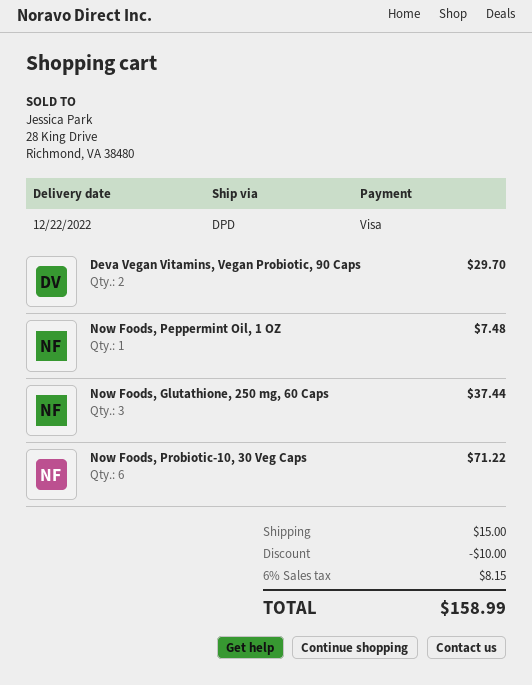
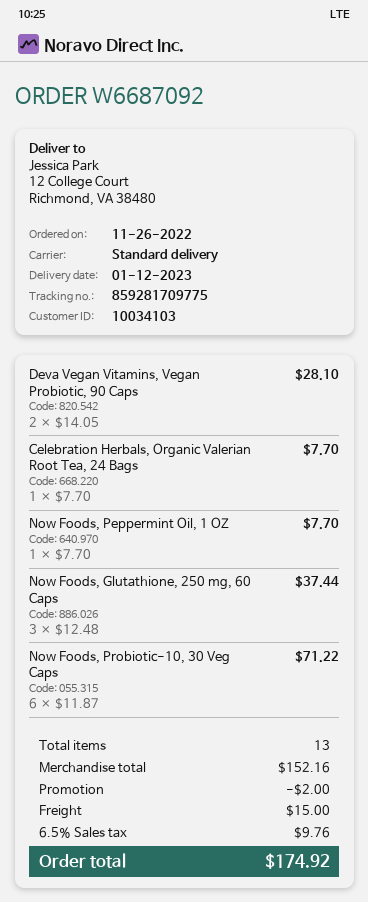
delivery date: 2022-12-22 -> 2023-01-12
shipping method: DPD -> standard
Deva Vegan Vitamins, Vegan Probiotic, 90 Caps: 2 for 29.70 -> 2 for 28.10
Now Foods, Peppermint Oil, 1 OZ: 1 for 7.48 -> 1 for 7.70
Celebration Herbals, Organic Valerian Root Tea, 24 Bags: none -> 1 for 7.70
discount: 10.00 -> 2.00
tax: 6% = 8.15 -> 6.5% = 9.76
total: 158.99 -> 174.92

